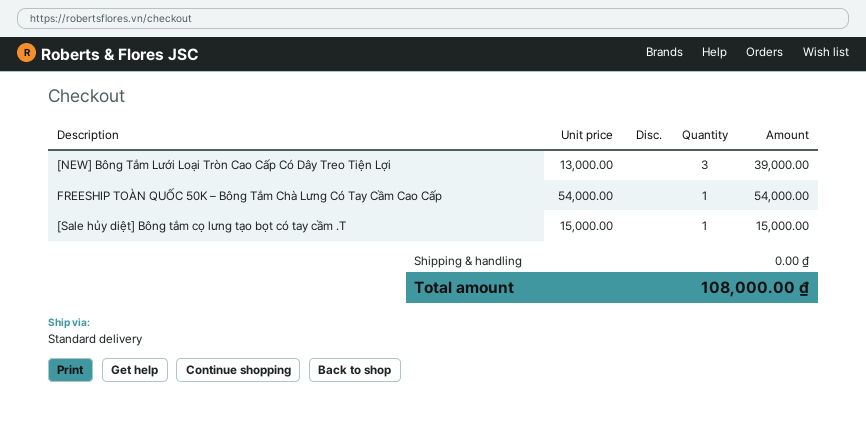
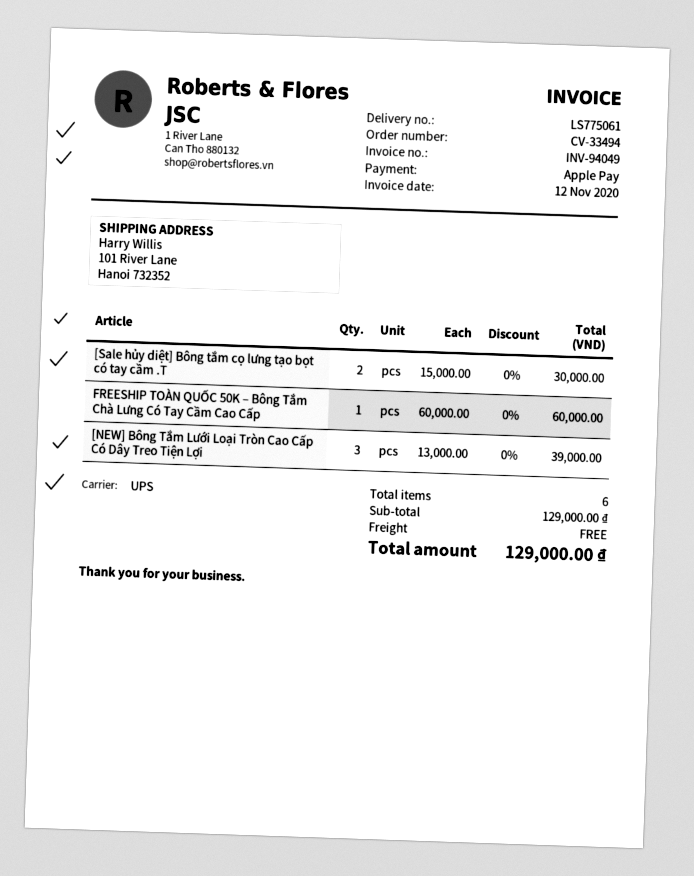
shipping method: standard -> UPS
FREESHIP TOÀN QUỐC 50K – Bông Tắm Chà Lưng Có Tay Cầm Cao Cấp: 1 x 54000.00 = 54000.00 -> 1 x 60000.00 = 60000.00
[Sale hủy diệt] Bông tắm cọ lưng tạo bọt có tay cầm .T: 1 x 15000.00 = 15000.00 -> 2 x 15000.00 = 30000.00
total: 108000.00 -> 129000.00

